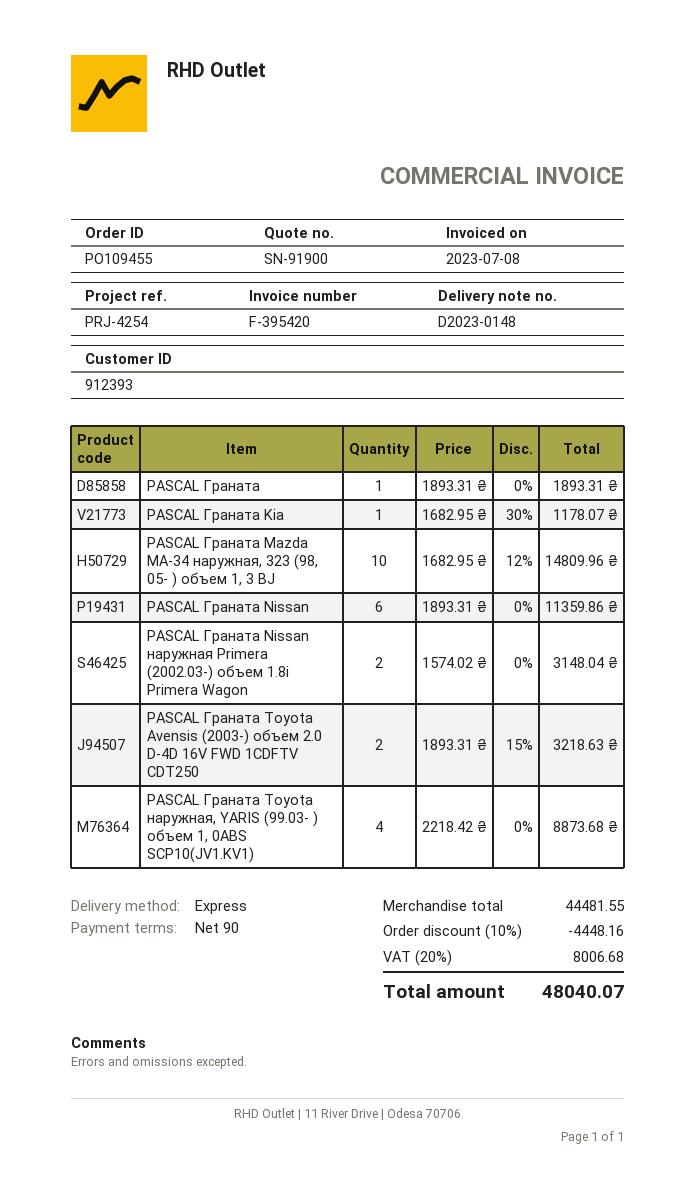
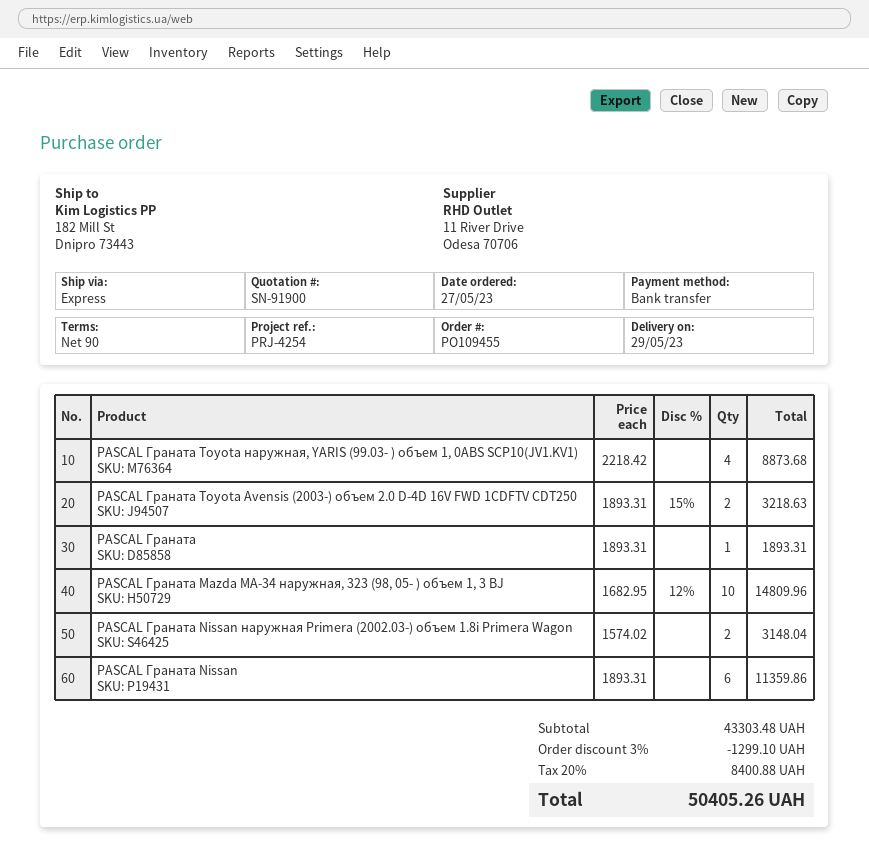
PASCAL Граната Kia: 1 x 1682.95 - 30% = 1178.07 -> none
subtotal: 44481.55 -> 43303.48
discount: 10% = 4448.16 -> 3% = 1299.10
tax: 20% = 8006.68 -> 20% = 8400.88
total: 48040.07 -> 50405.26

